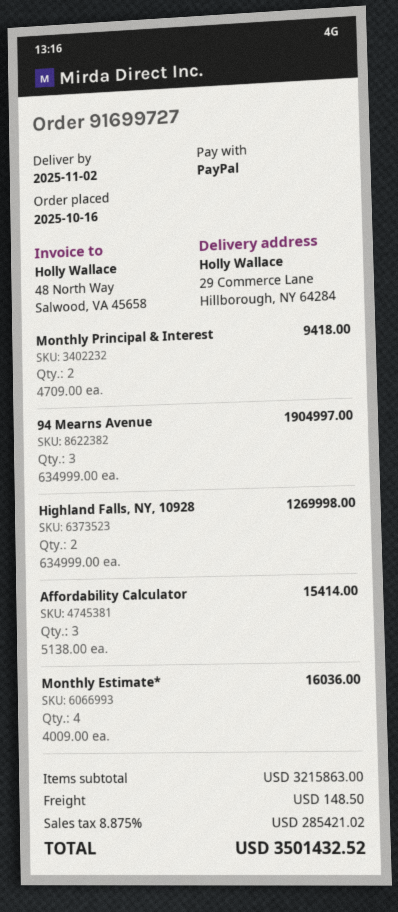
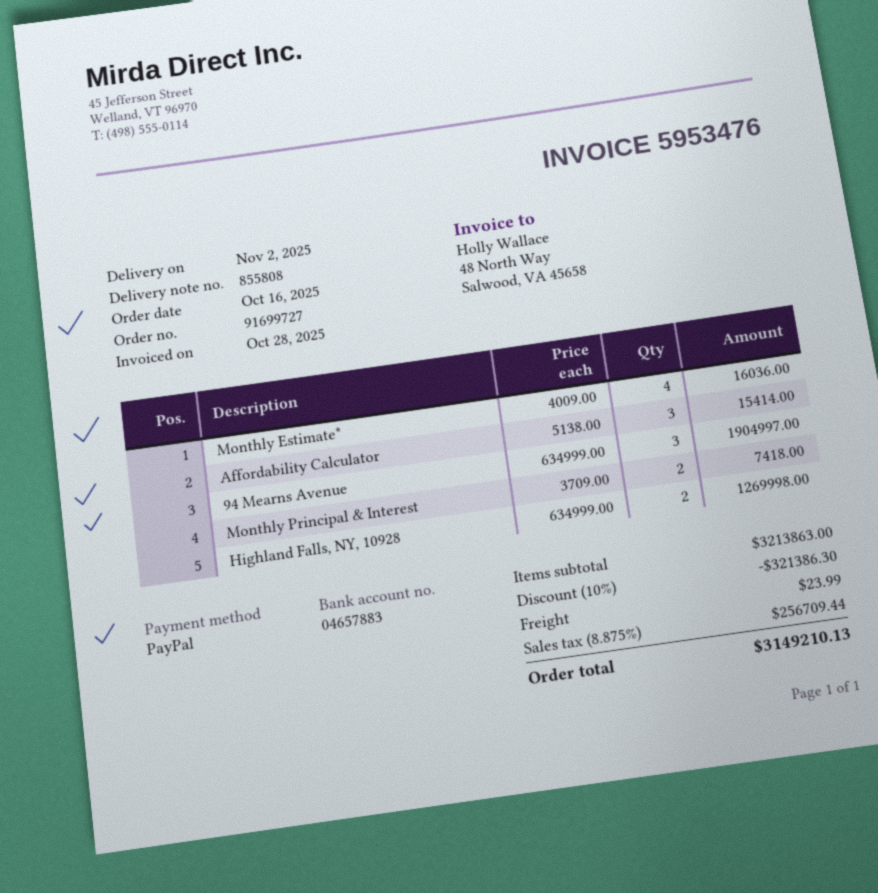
Monthly Principal & Interest: 2 x 4709.00 = 9418.00 -> 2 x 3709.00 = 7418.00
subtotal: 3215863.00 -> 3213863.00
discount: none -> 10% = 321386.30
shipping: 148.50 -> 23.99
tax: 8.875% = 285421.02 -> 8.875% = 256709.44
total: 3501432.52 -> 3149210.13

